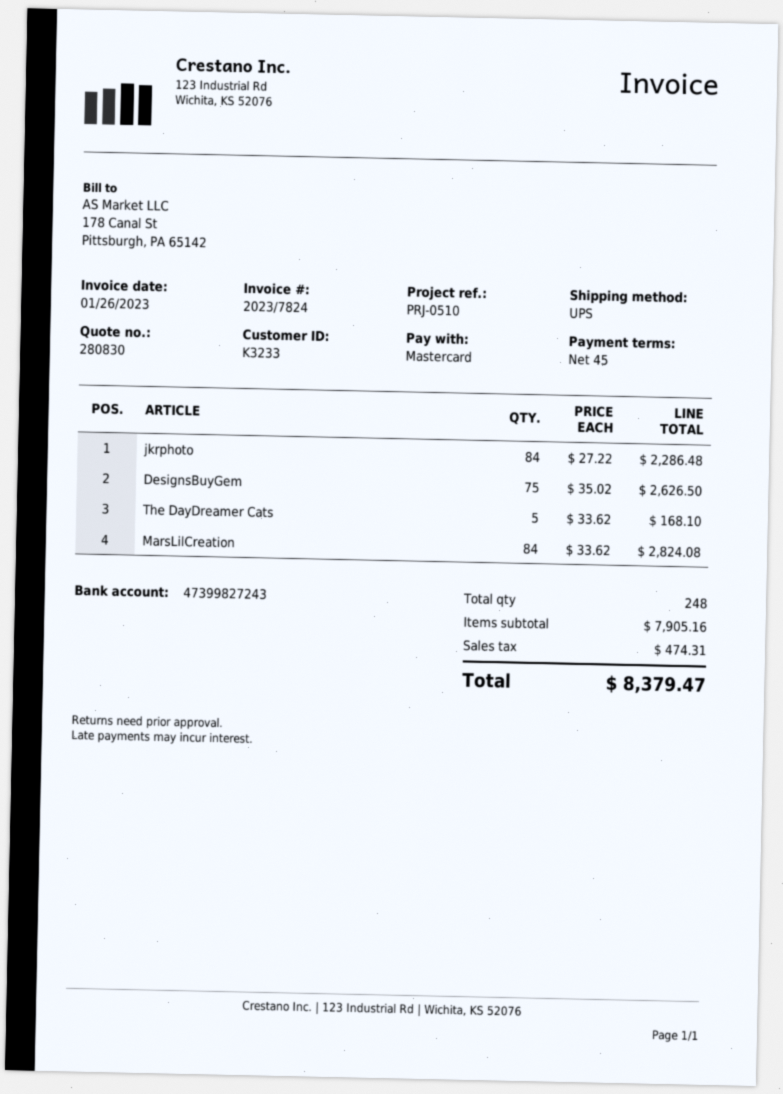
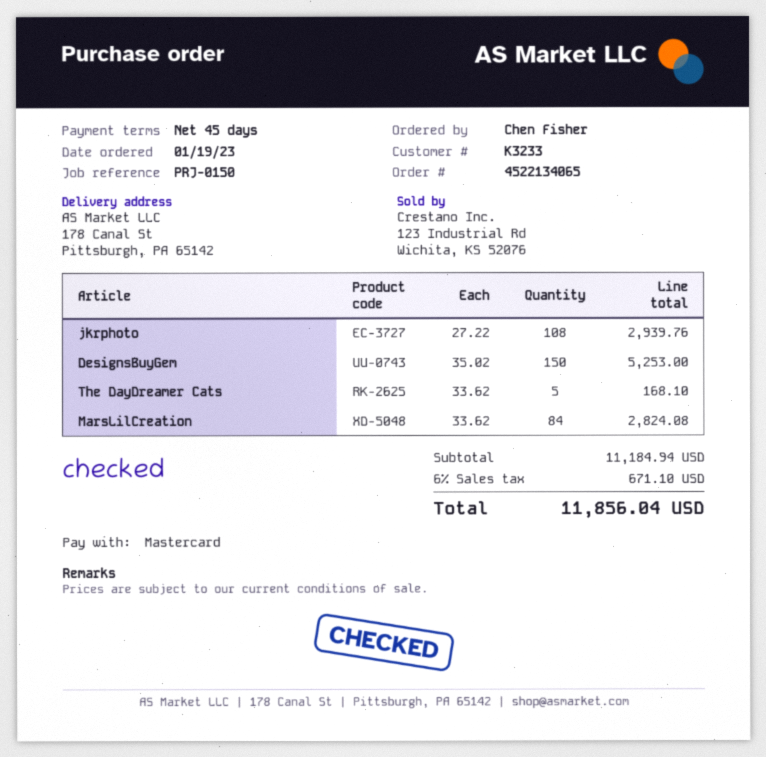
reference: PRJ-0510 -> PRJ-0150
jkrphoto: 84 x 27.22 = 2286.48 -> 108 x 27.22 = 2939.76
DesignsBuyGem: 75 x 35.02 = 2626.50 -> 150 x 35.02 = 5253.00
subtotal: 7905.16 -> 11184.94
tax: 474.31 -> 671.10
total: 8379.47 -> 11856.04

